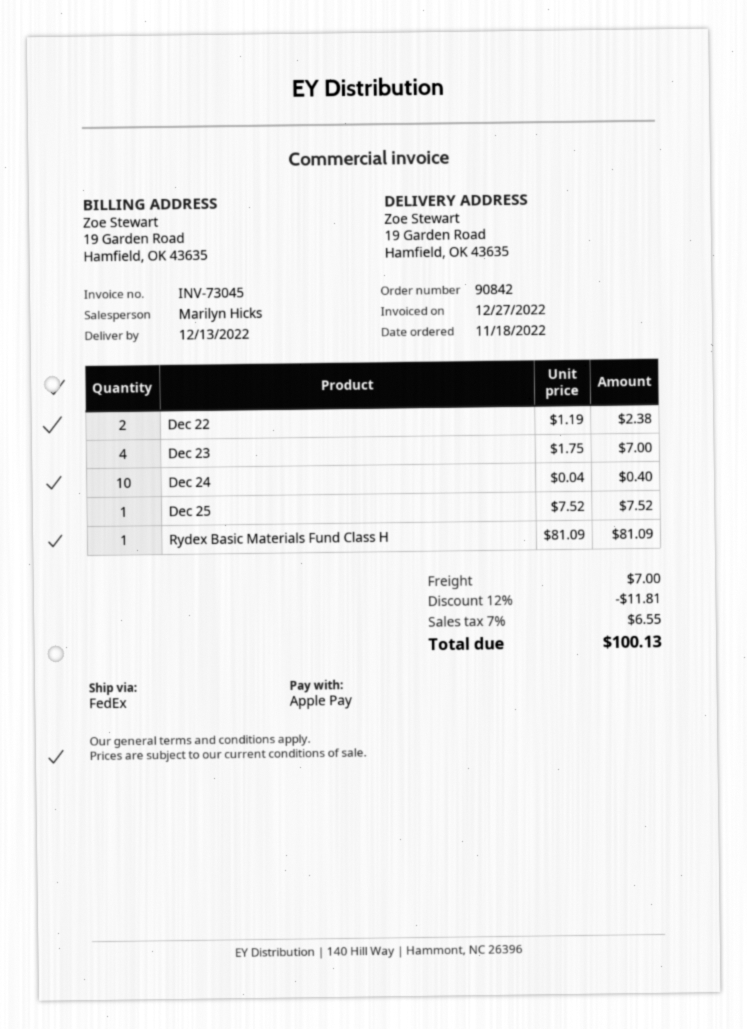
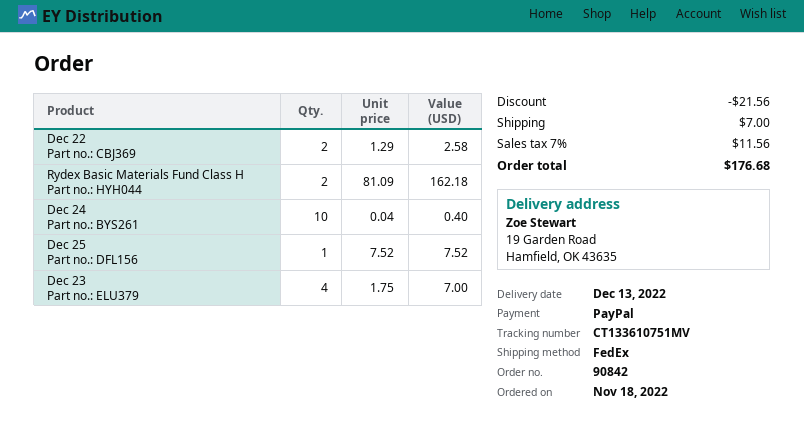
payment method: Apple Pay -> PayPal
Dec 22: 2 x 1.19 = 2.38 -> 2 x 1.29 = 2.58
Rydex Basic Materials Fund Class H: 1 x 81.09 = 81.09 -> 2 x 81.09 = 162.18
discount: 11.81 -> 21.56
tax: 7% = 6.55 -> 7% = 11.56
total: 100.13 -> 176.68

